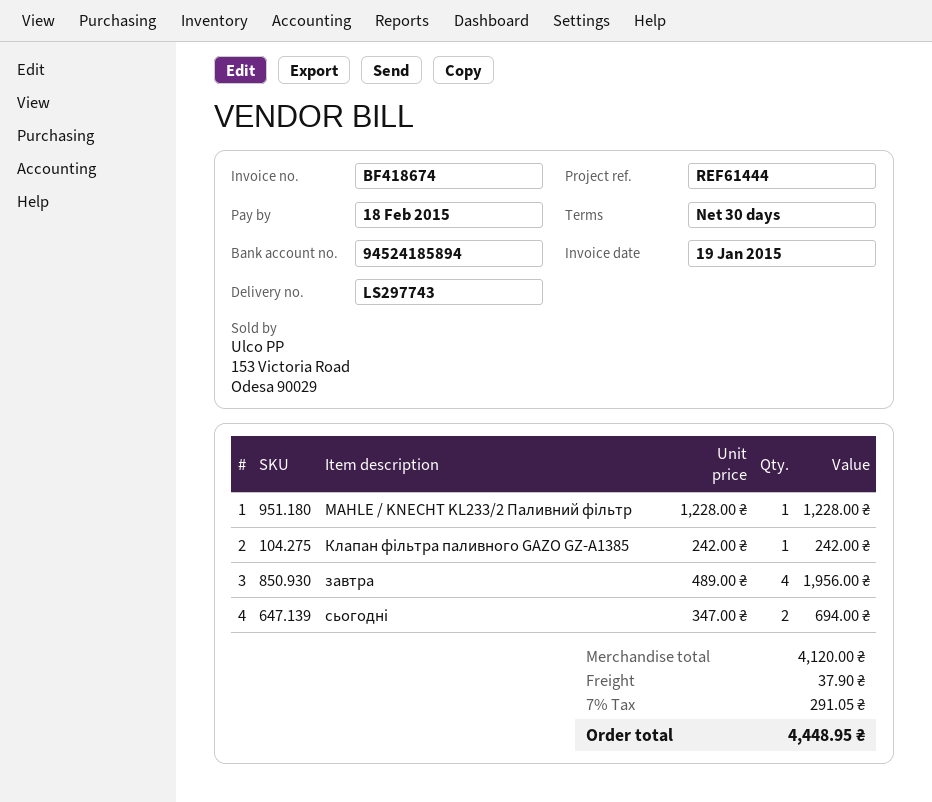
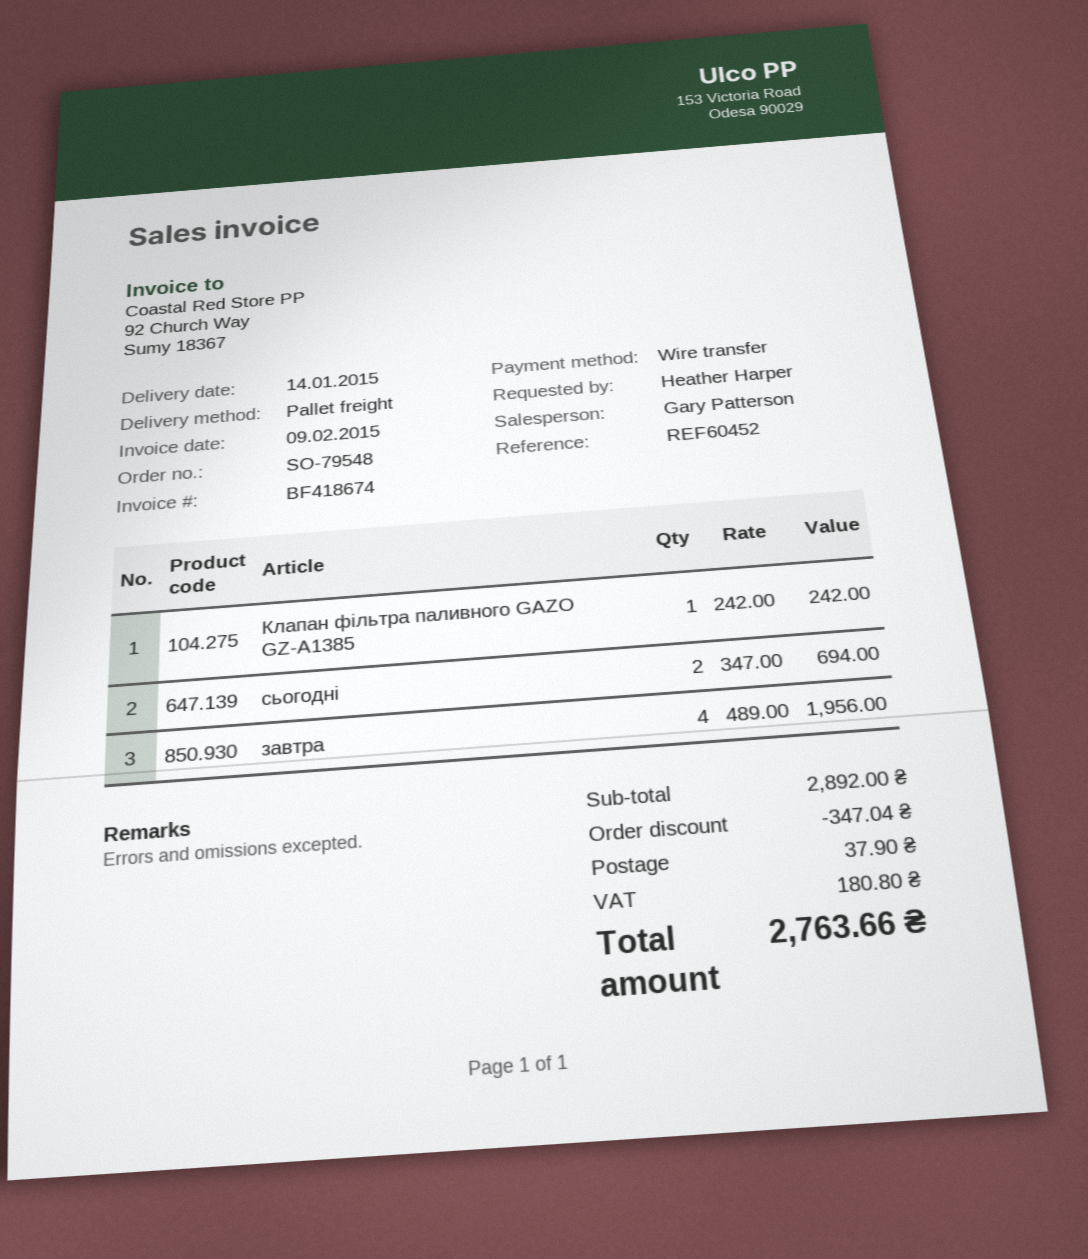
invoice date: 2015-01-19 -> 2015-02-09
reference: REF61444 -> REF60452
MAHLE / KNECHT KL233/2 Паливний фільтр: 1 x 1228.00 = 1228.00 -> none
subtotal: 4120.00 -> 2892.00
discount: none -> 347.04
tax: 291.05 -> 180.80
total: 4448.95 -> 2763.66

